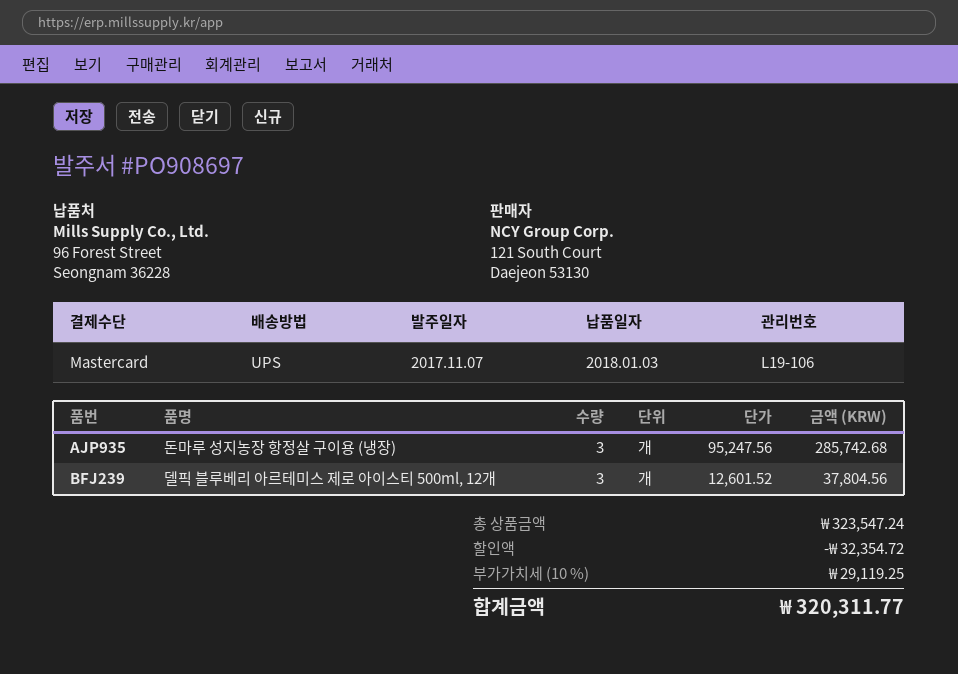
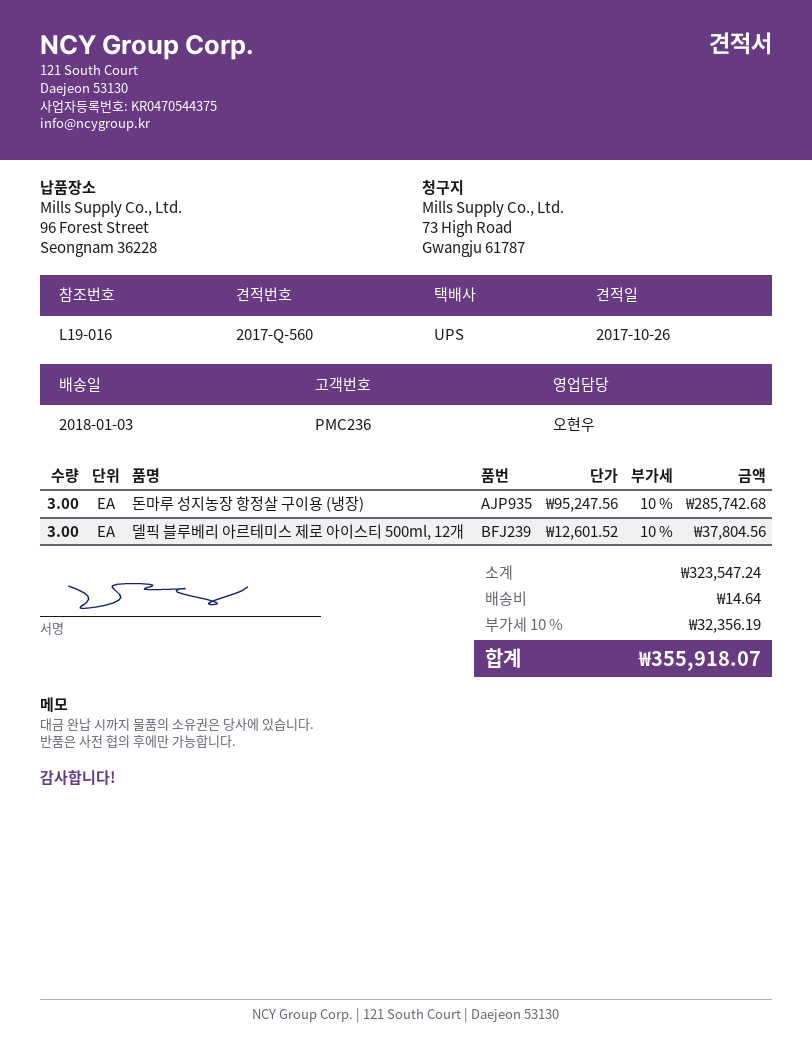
reference: L19-106 -> L19-016
discount: 32354.72 -> none
shipping: none -> 14.64
tax: 10% = 29119.25 -> 10% = 32356.19
total: 320311.77 -> 355918.07

